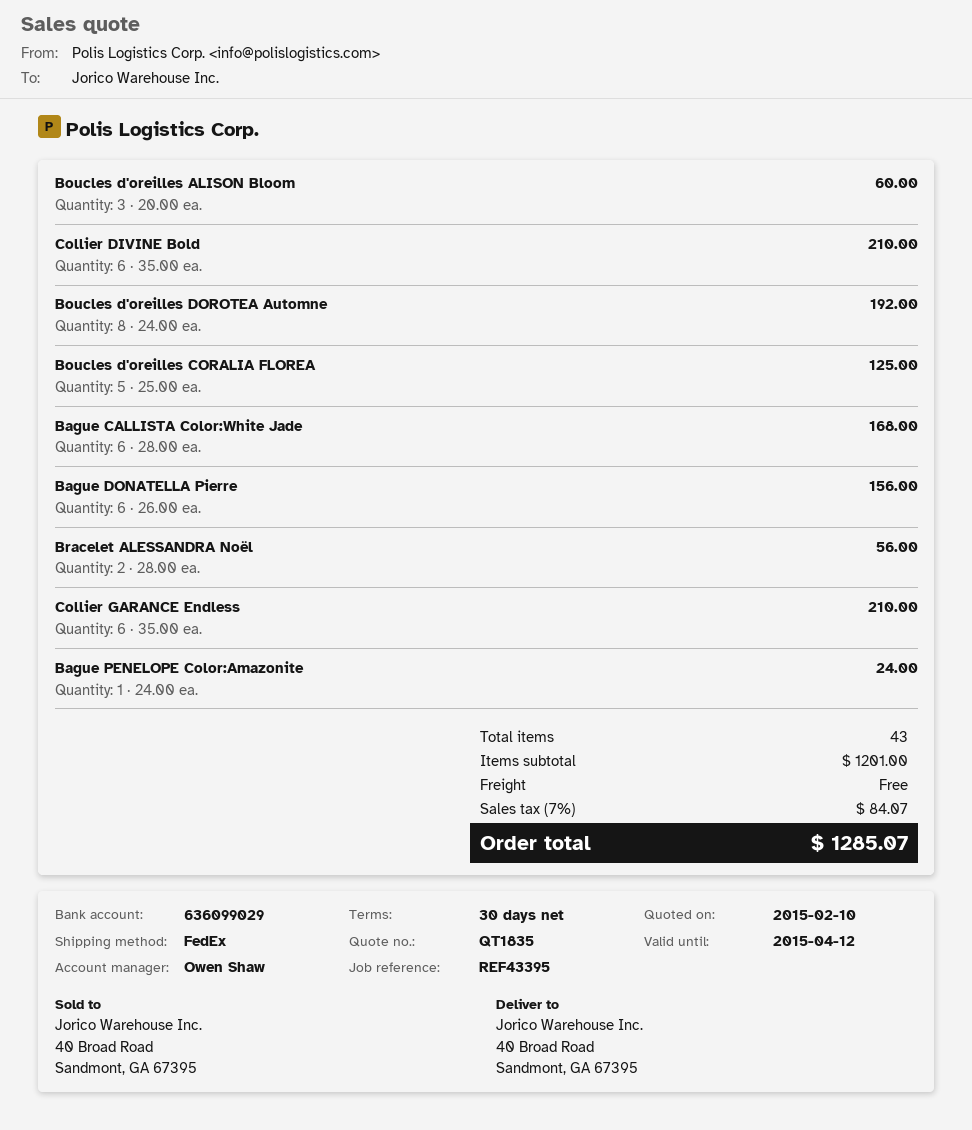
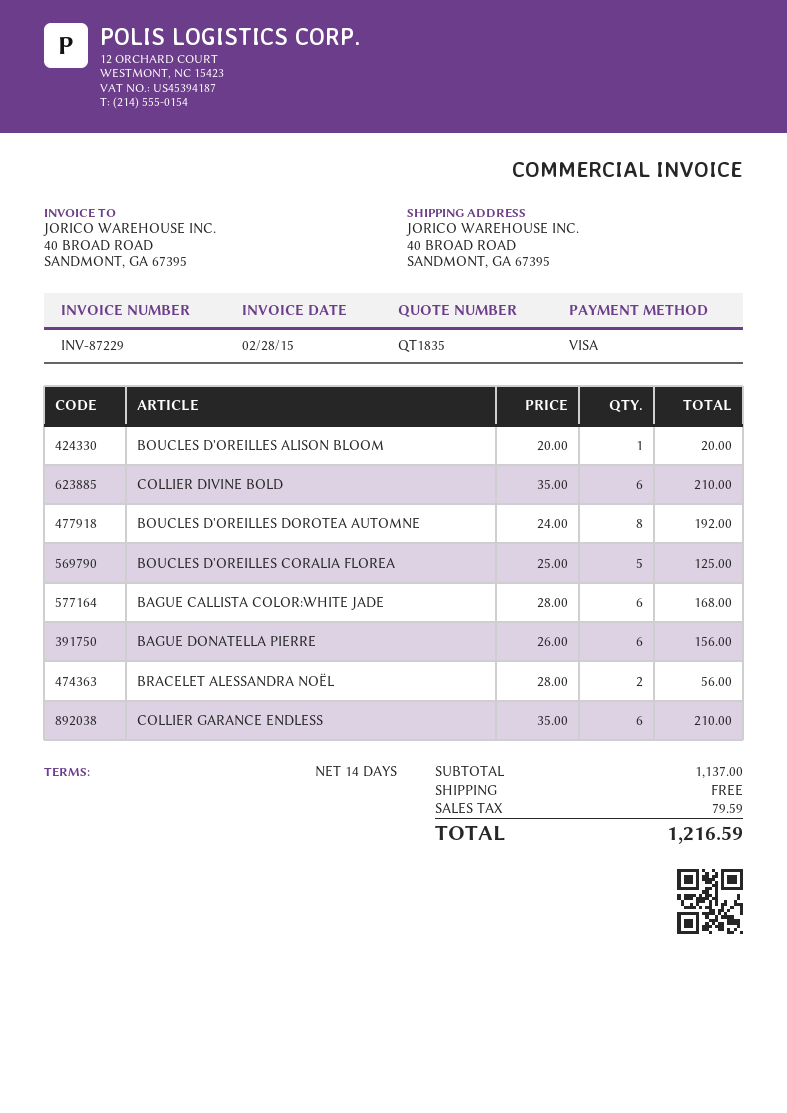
payment terms: 30 days -> 14 days
Boucles d'oreilles ALISON Bloom: 3 x 20.00 = 60.00 -> 1 x 20.00 = 20.00
Bague PENELOPE Color:Amazonite: 1 x 24.00 = 24.00 -> none
subtotal: 1201.00 -> 1137.00
tax: 84.07 -> 79.59
total: 1285.07 -> 1216.59

